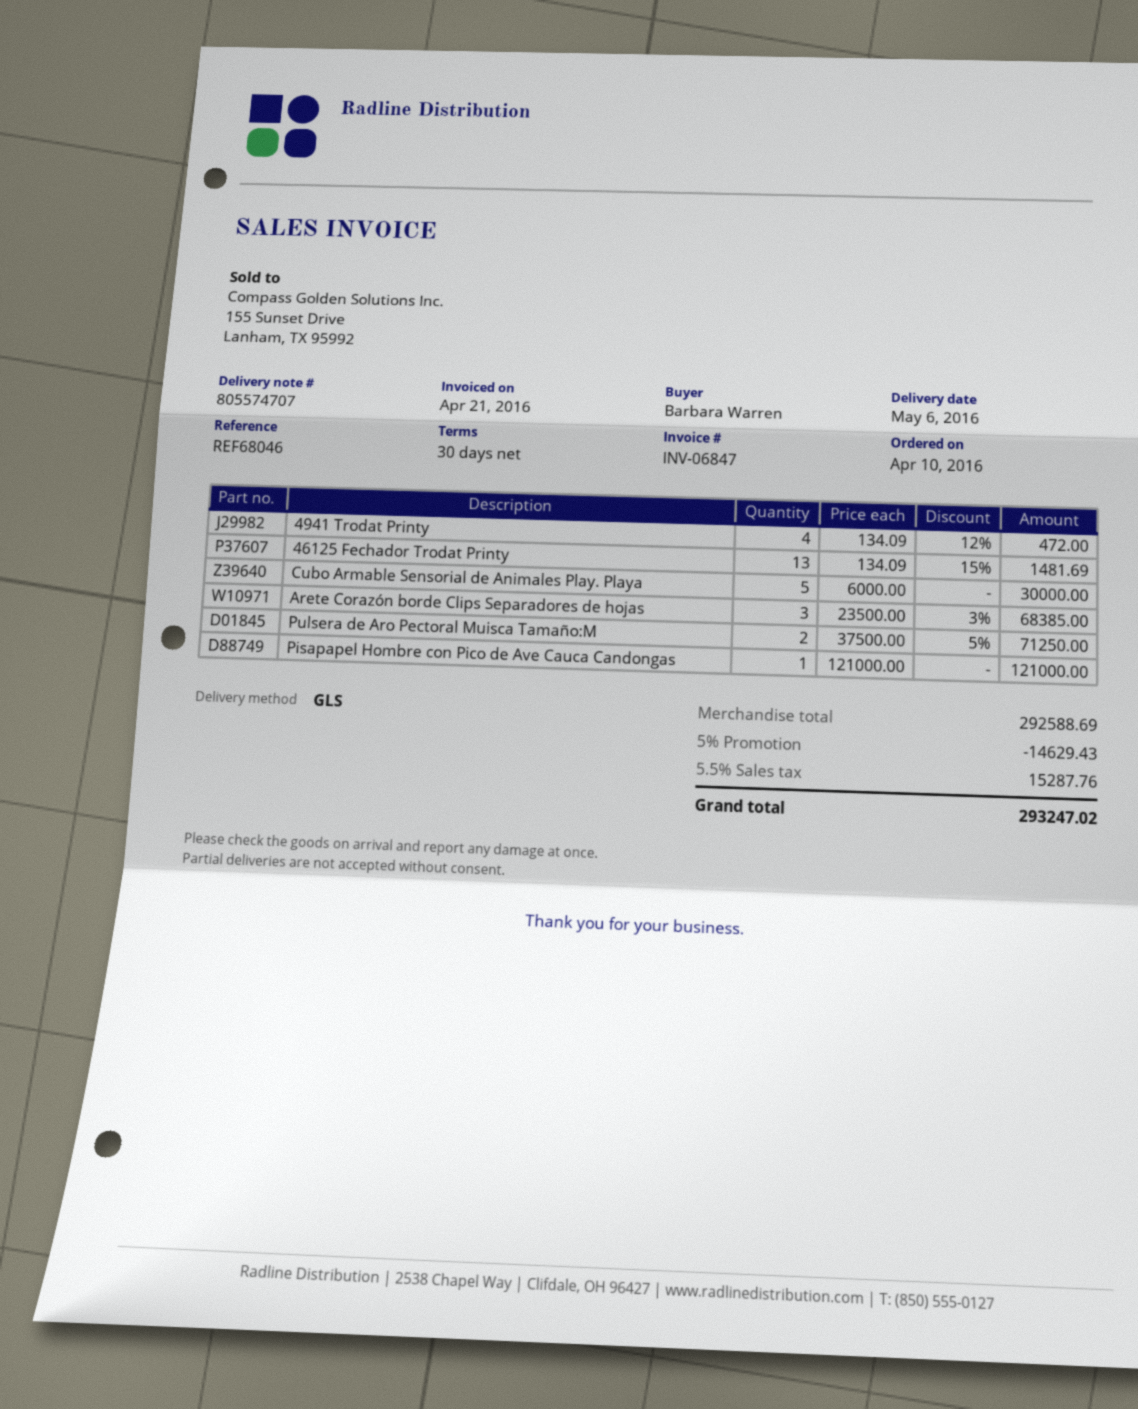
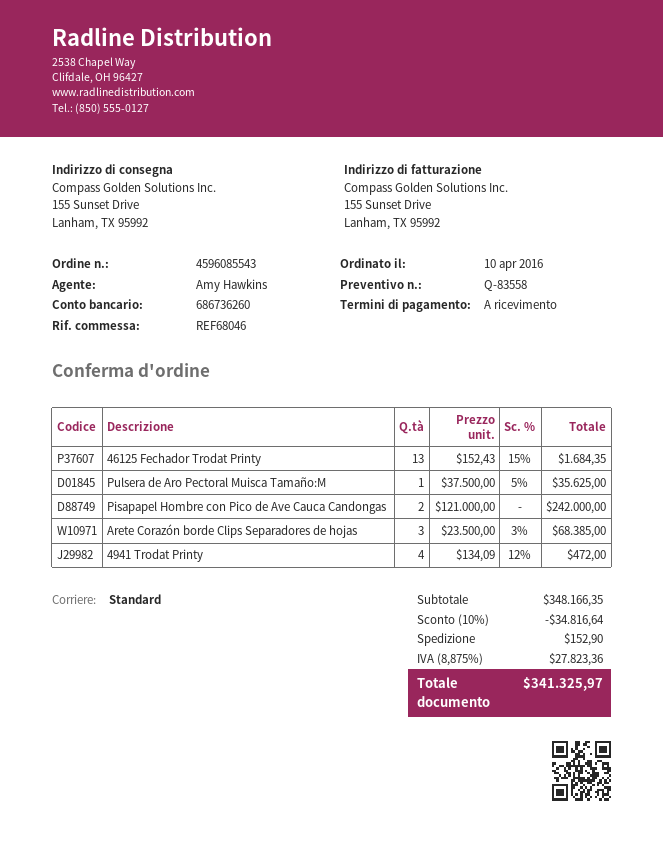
payment terms: 30 days -> on receipt
shipping method: GLS -> standard
46125 Fechador Trodat Printy: 13 x 134.09 - 15% = 1481.69 -> 13 x 152.43 - 15% = 1684.35
Cubo Armable Sensorial de Animales Play. Playa: 5 x 6000.00 = 30000.00 -> none
Pulsera de Aro Pectoral Muisca Tamaño:M: 2 x 37500.00 - 5% = 71250.00 -> 1 x 37500.00 - 5% = 35625.00
Pisapapel Hombre con Pico de Ave Cauca Candongas: 1 x 121000.00 = 121000.00 -> 2 x 121000.00 = 242000.00
subtotal: 292588.69 -> 348166.35
discount: 5% = 14629.43 -> 10% = 34816.64
shipping: none -> 152.90
tax: 5.5% = 15287.76 -> 8.875% = 27823.36
total: 293247.02 -> 341325.97

